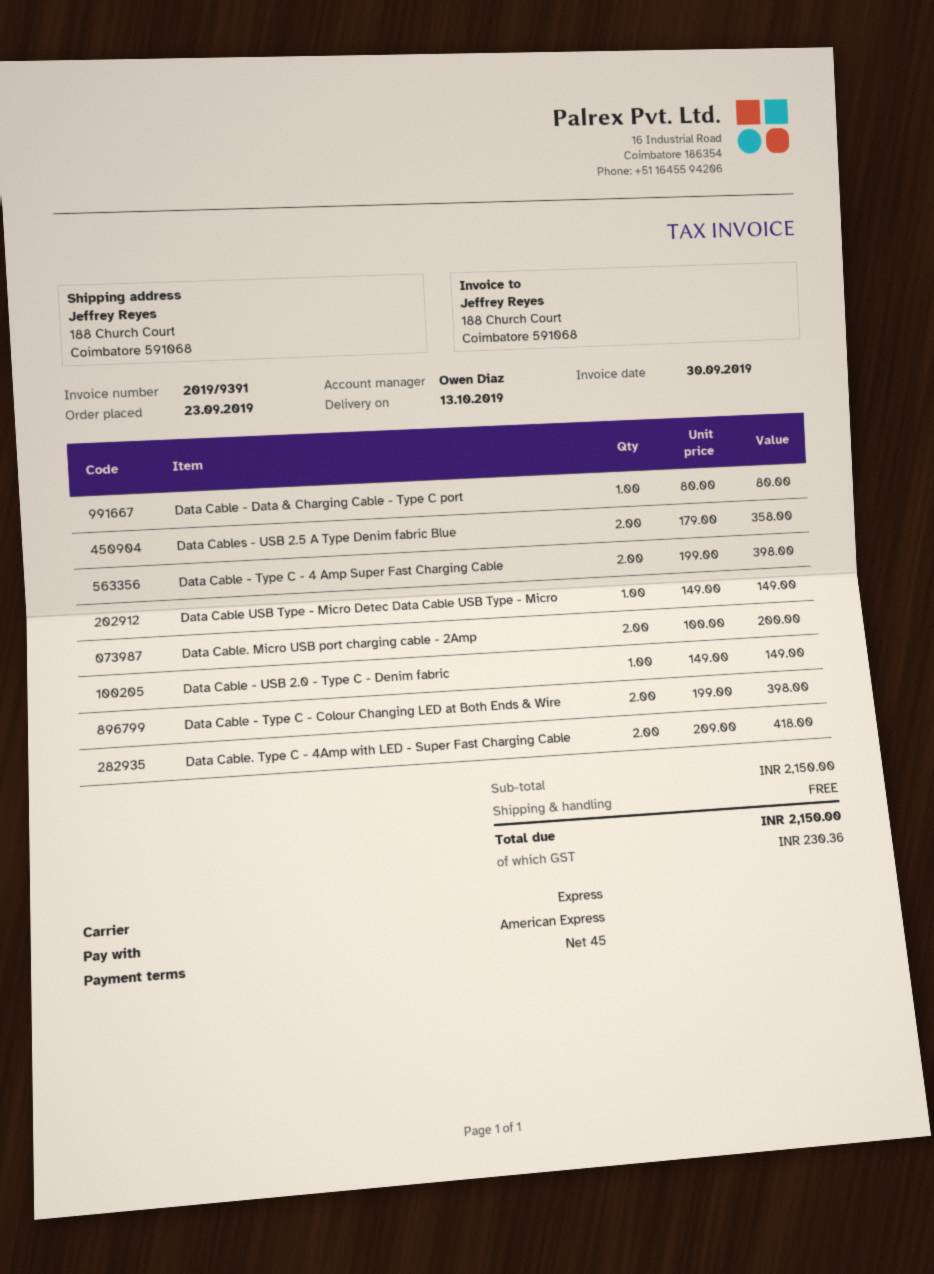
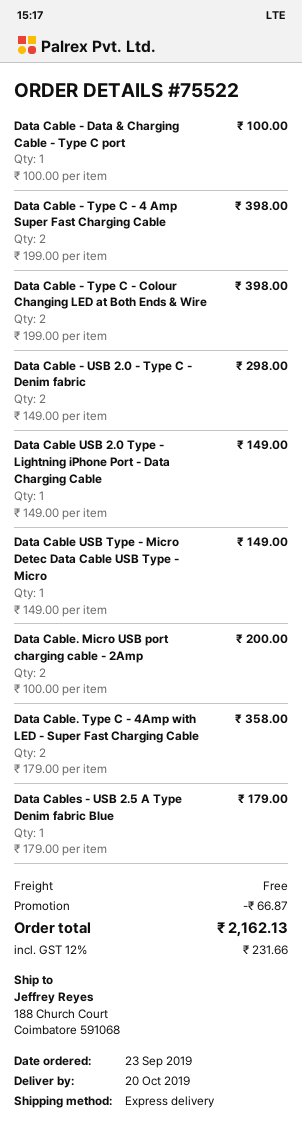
delivery date: 2019-10-13 -> 2019-10-20
Data Cable - Data & Charging Cable - Type C port: 1 x 80.00 = 80.00 -> 1 x 100.00 = 100.00
Data Cables - USB 2.5 A Type Denim fabric Blue: 2 x 179.00 = 358.00 -> 1 x 179.00 = 179.00
Data Cable - USB 2.0 - Type C - Denim fabric: 1 x 149.00 = 149.00 -> 2 x 149.00 = 298.00
Data Cable. Type C - 4Amp with LED - Super Fast Charging Cable: 2 x 209.00 = 418.00 -> 2 x 179.00 = 358.00
Data Cable USB 2.0 Type - Lightning iPhone Port - Data Charging Cable: none -> 1 x 149.00 = 149.00
discount: none -> 66.87
tax: 230.36 -> 231.66
total: 2150.00 -> 2162.13

